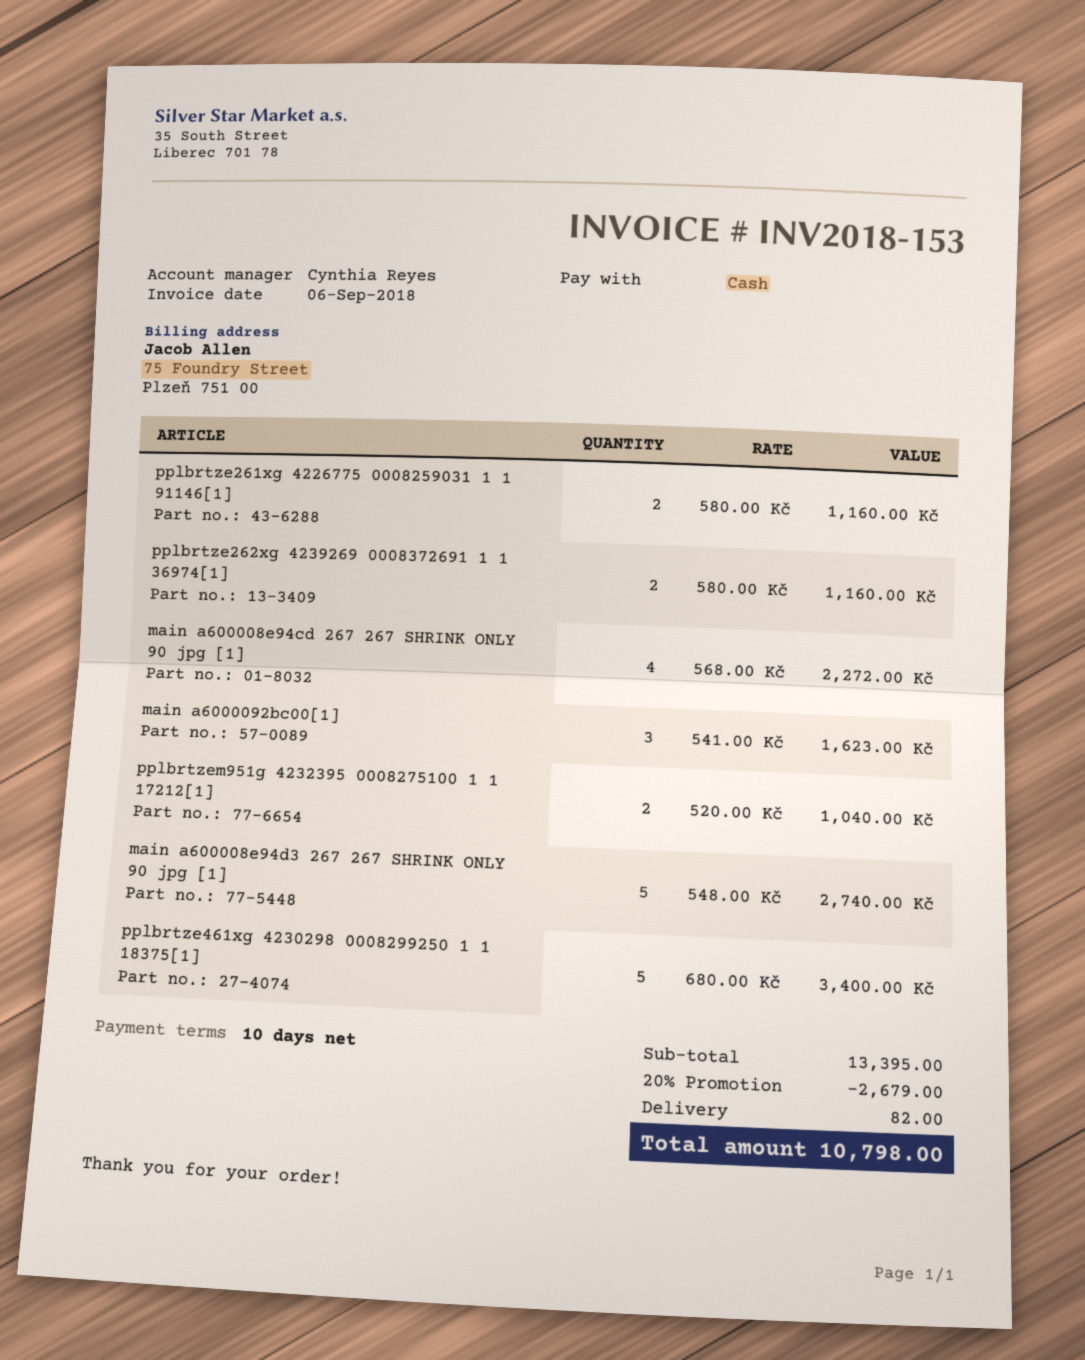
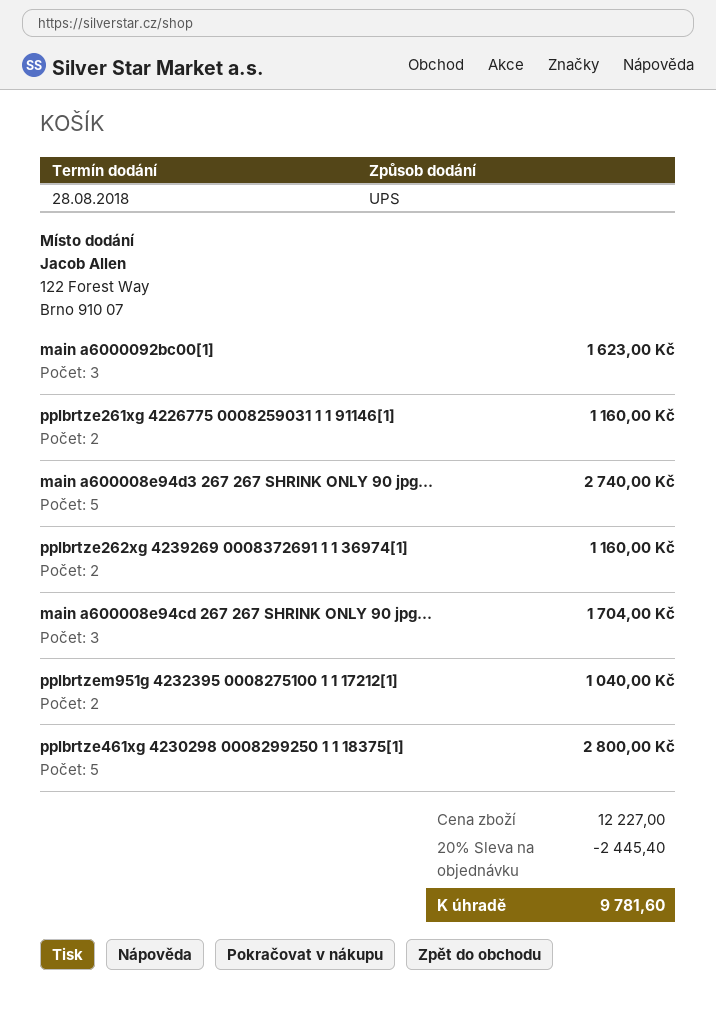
main a600008e94cd 267 267 SHRINK ONLY 90 jpg [1]: 4 for 2272.00 -> 3 for 1704.00
pplbrtze461xg 4230298 0008299250 1 1 18375[1]: 5 for 3400.00 -> 5 for 2800.00
subtotal: 13395.00 -> 12227.00
discount: 20% = 2679.00 -> 20% = 2445.40
shipping: 82.00 -> none
total: 10798.00 -> 9781.60

